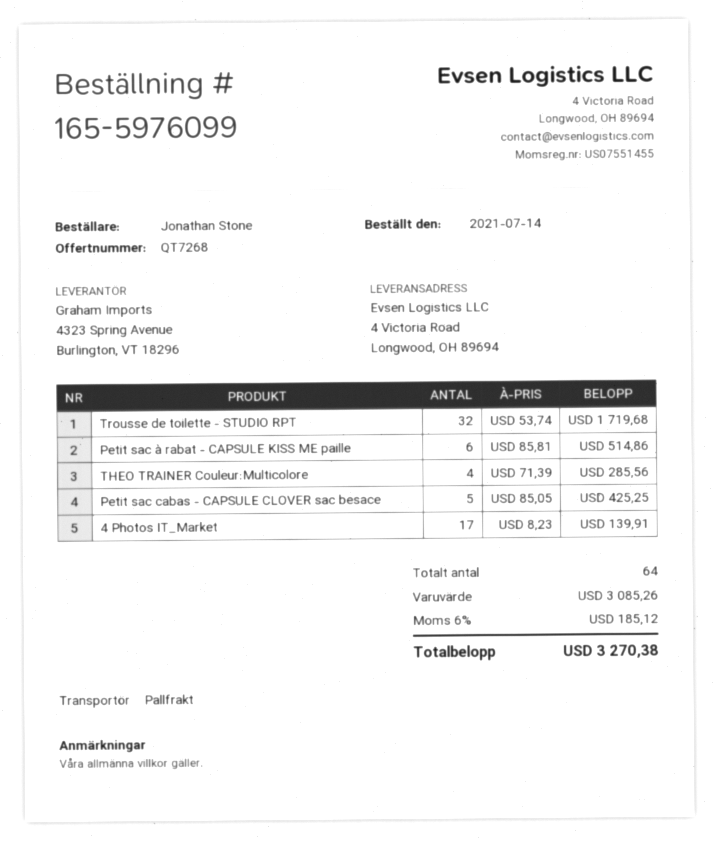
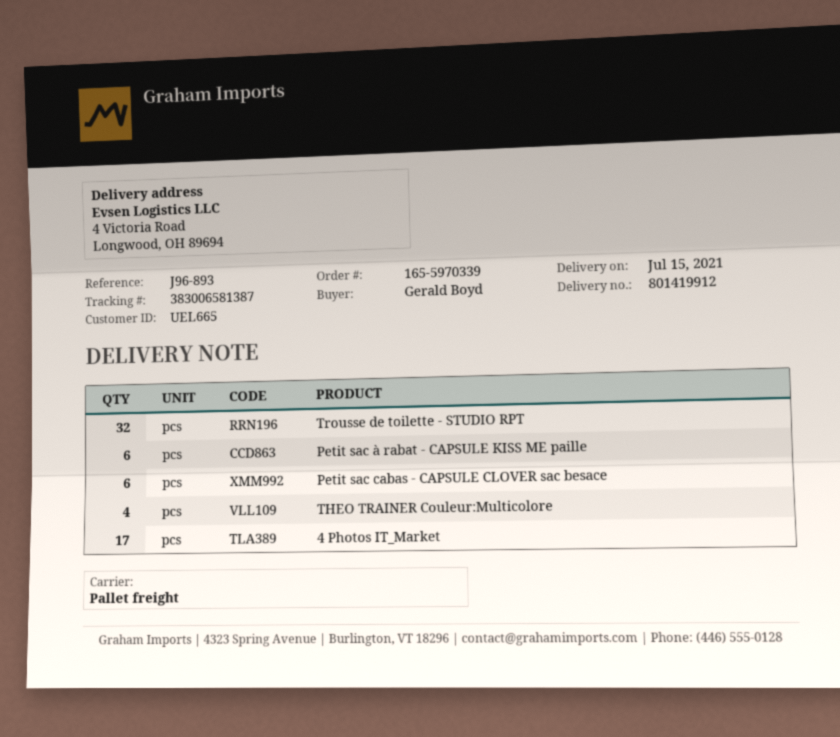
order number: 165-5976099 -> 165-5970339
ordered by: Jonathan Stone -> Gerald Boyd
Petit sac cabas - CAPSULE CLOVER sac besace: 5 -> 6

